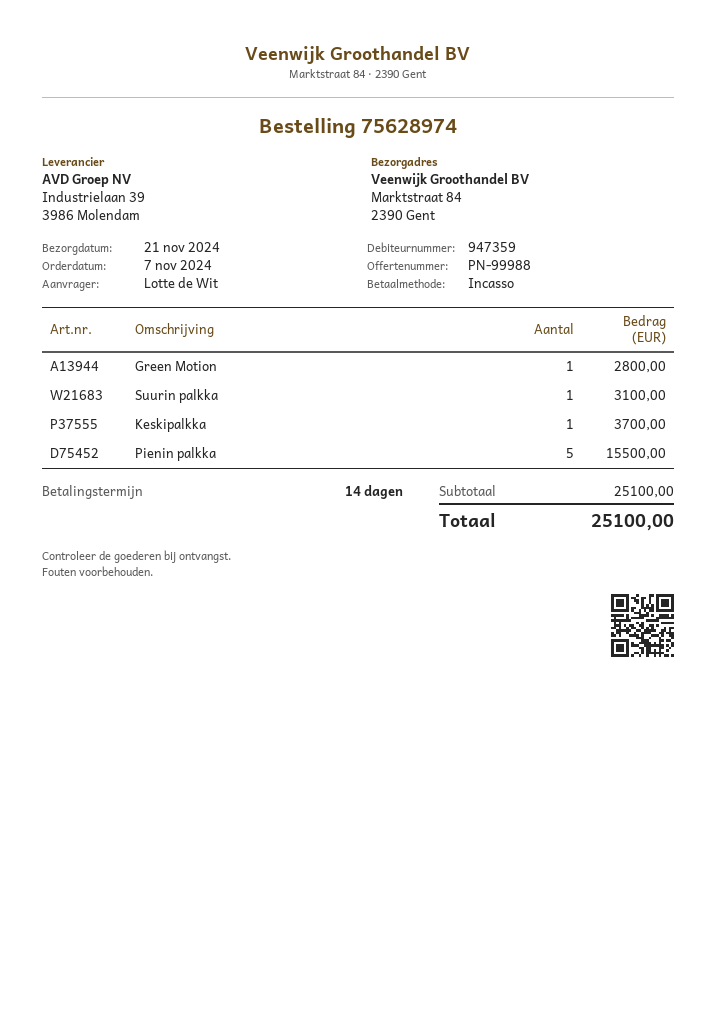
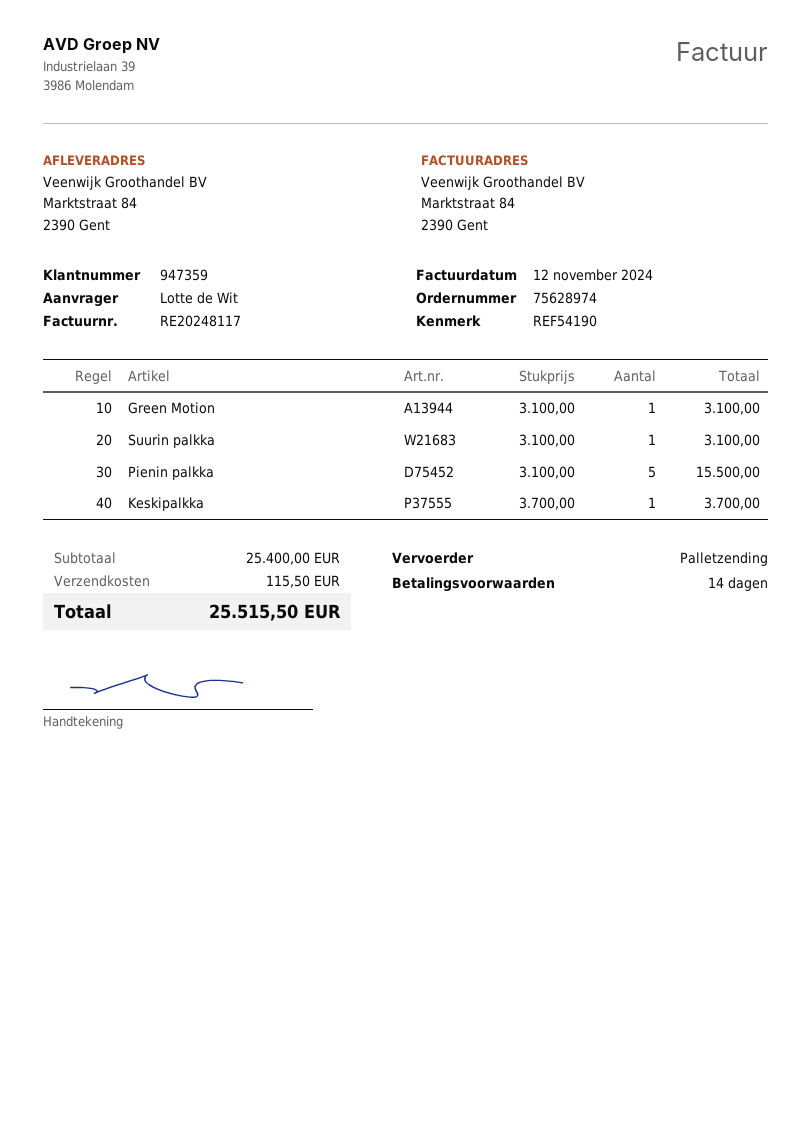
Green Motion: 1 for 2800.00 -> 1 for 3100.00
subtotal: 25100.00 -> 25400.00
shipping: none -> 115.50
total: 25100.00 -> 25515.50

